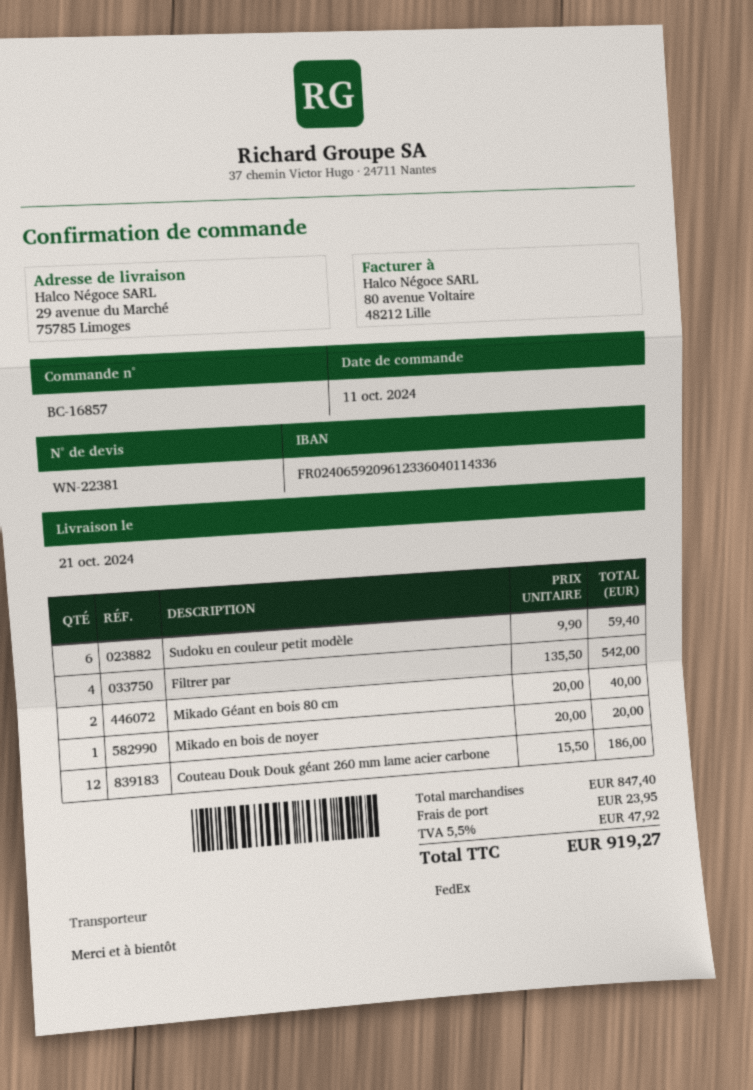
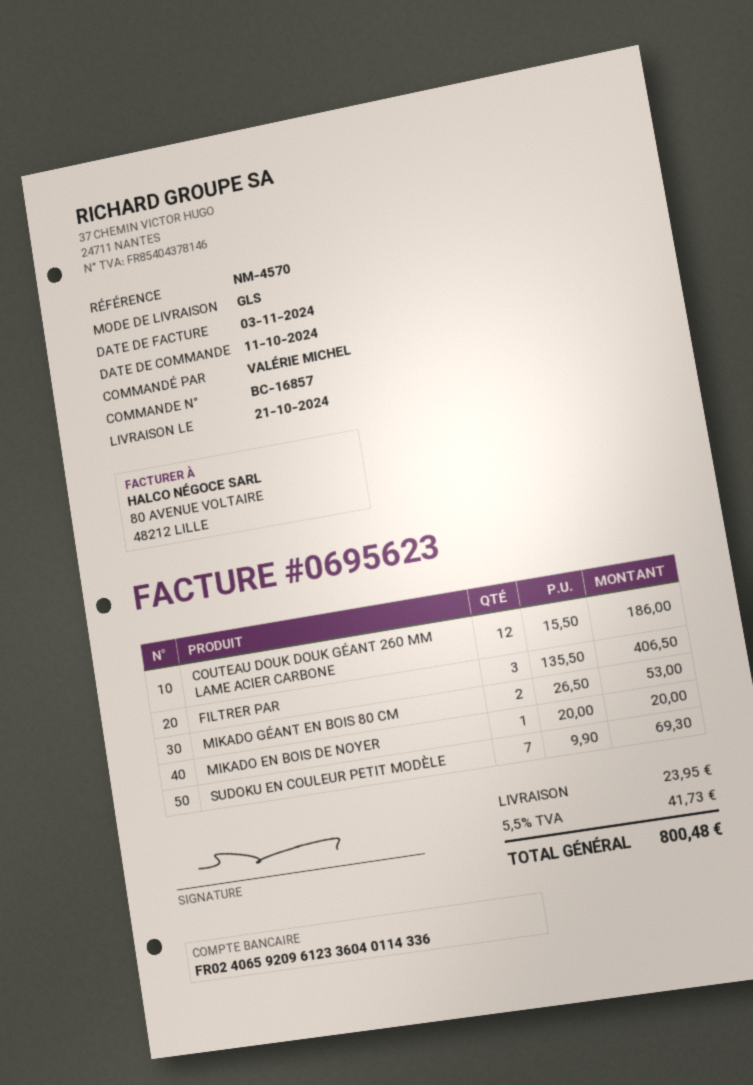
shipping method: FedEx -> GLS
Sudoku en couleur petit modèle: 6 x 9.90 = 59.40 -> 7 x 9.90 = 69.30
Filtrer par: 4 x 135.50 = 542.00 -> 3 x 135.50 = 406.50
Mikado Géant en bois 80 cm: 2 x 20.00 = 40.00 -> 2 x 26.50 = 53.00
tax: 5.5% = 47.92 -> 5.5% = 41.73
total: 919.27 -> 800.48

